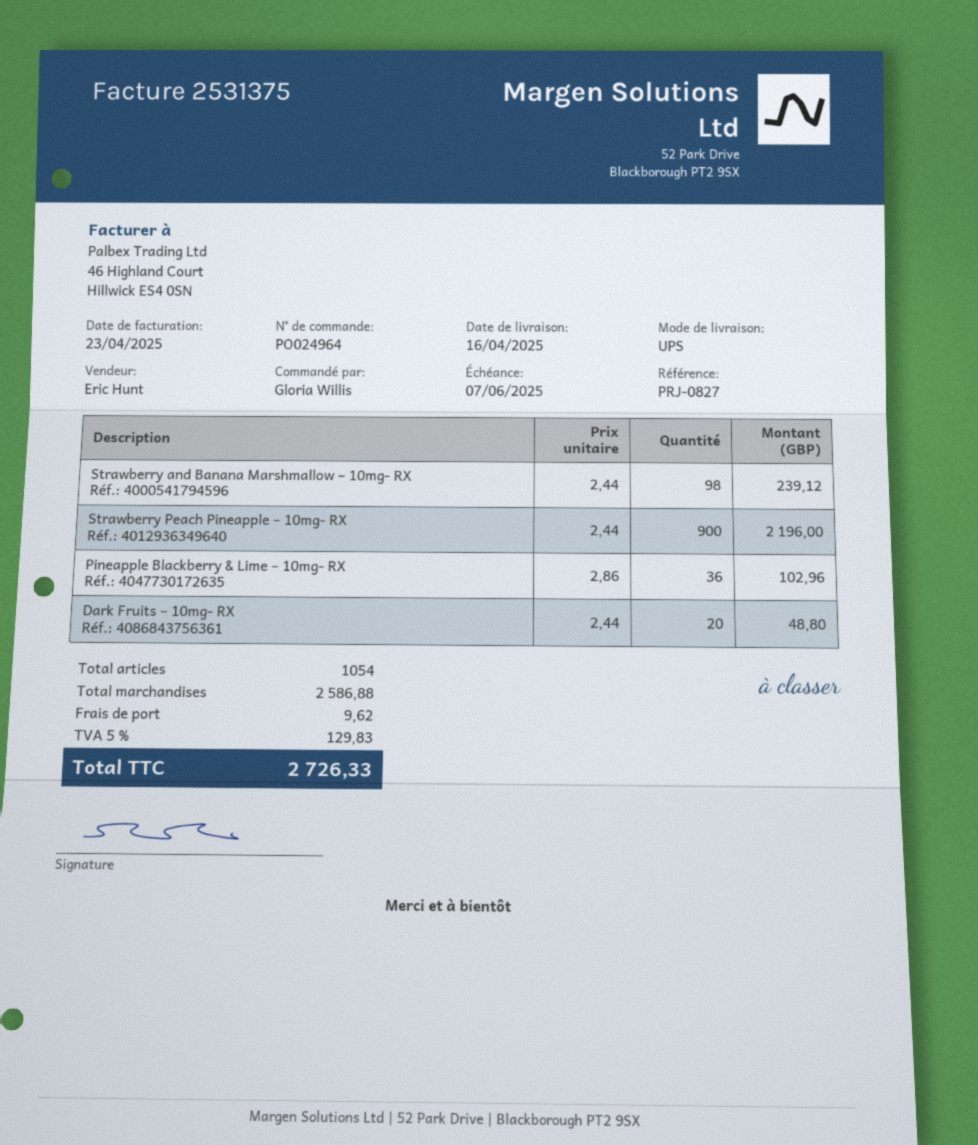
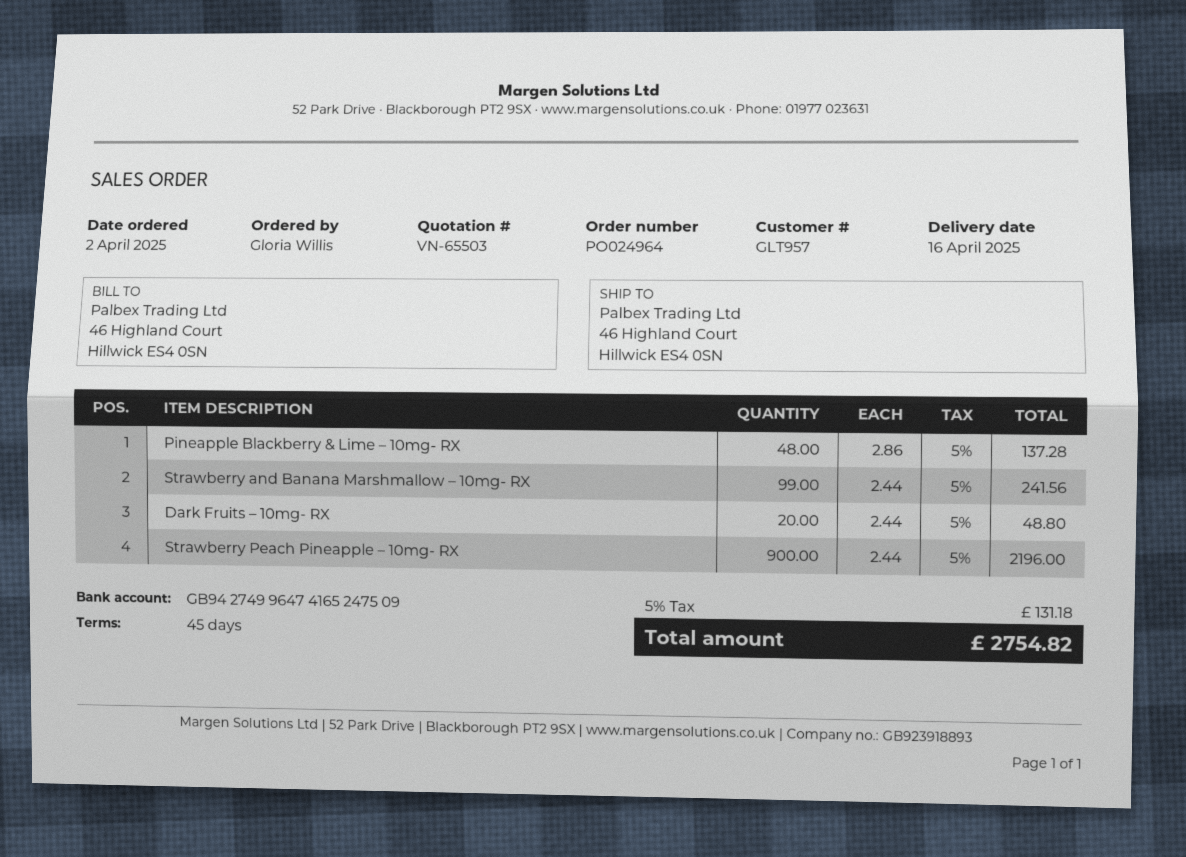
Strawberry and Banana Marshmallow – 10mg- RX: 98 x 2.44 = 239.12 -> 99 x 2.44 = 241.56
Pineapple Blackberry & Lime – 10mg- RX: 36 x 2.86 = 102.96 -> 48 x 2.86 = 137.28
shipping: 9.62 -> none
tax: 5% = 129.83 -> 5% = 131.18
total: 2726.33 -> 2754.82

